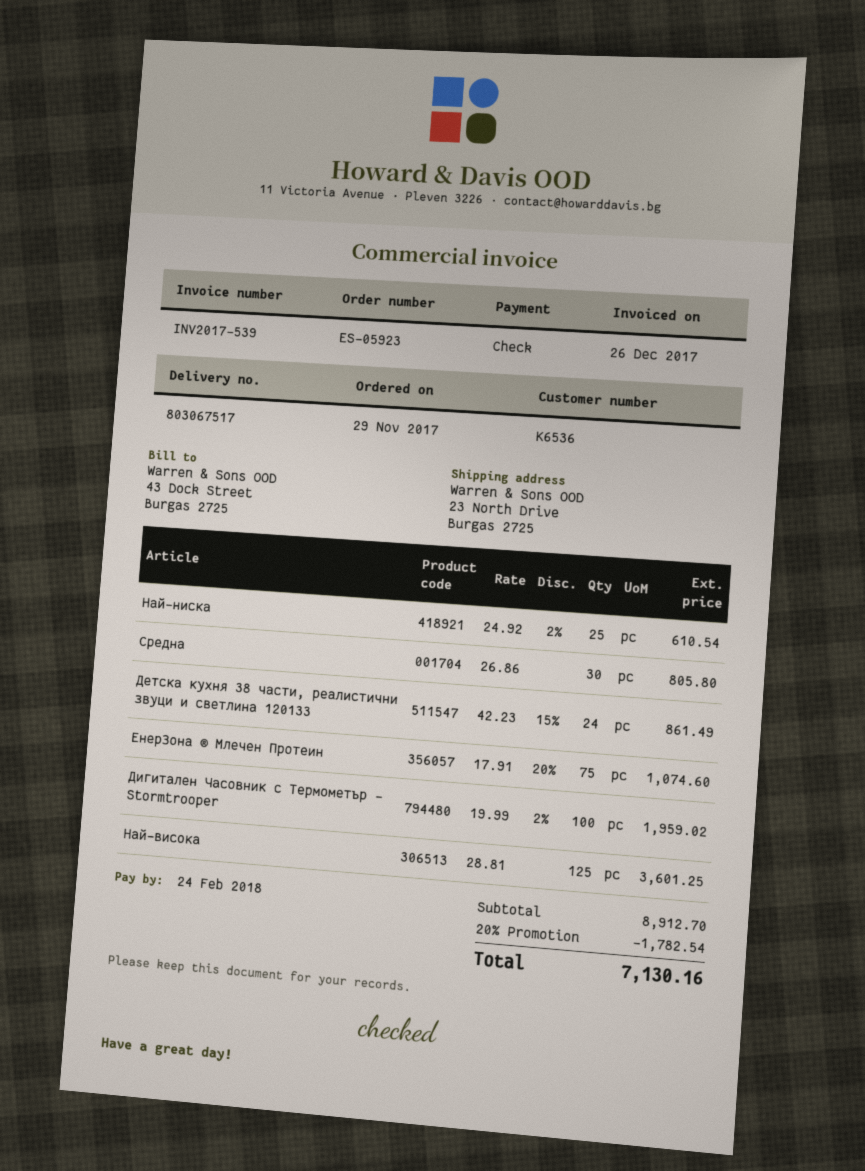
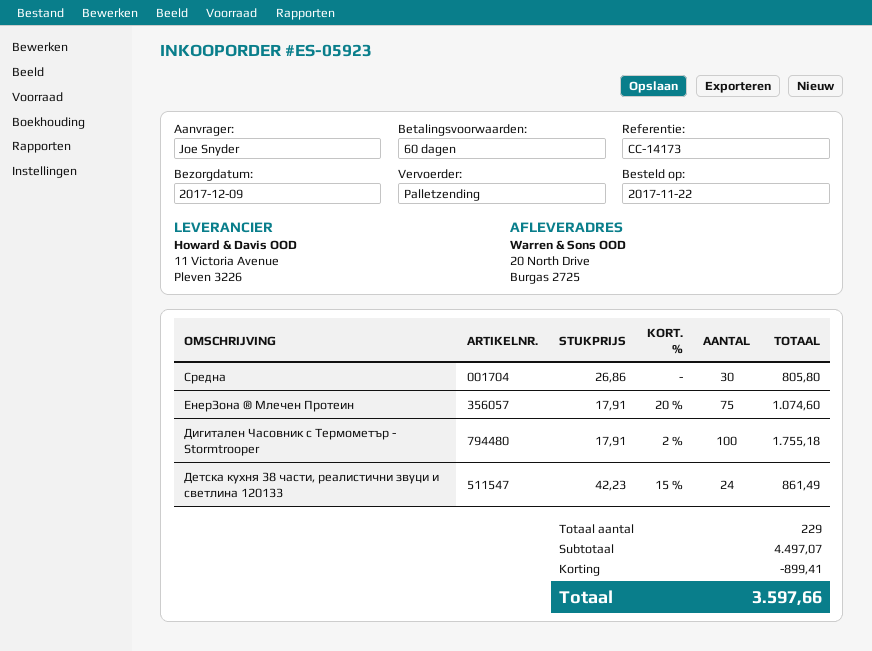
order date: 2017-11-29 -> 2017-11-22
ship to: 23 North Drive, Burgas 2725 -> 20 North Drive, Burgas 2725
Най-ниска: 25 x 24.92 - 2% = 610.54 -> none
Дигитален Часовник с Термометър - Stormtrooper: 100 x 19.99 - 2% = 1959.02 -> 100 x 17.91 - 2% = 1755.18
Най-висока: 125 x 28.81 = 3601.25 -> none
subtotal: 8912.70 -> 4497.07
discount: 1782.54 -> 899.41
total: 7130.16 -> 3597.66

